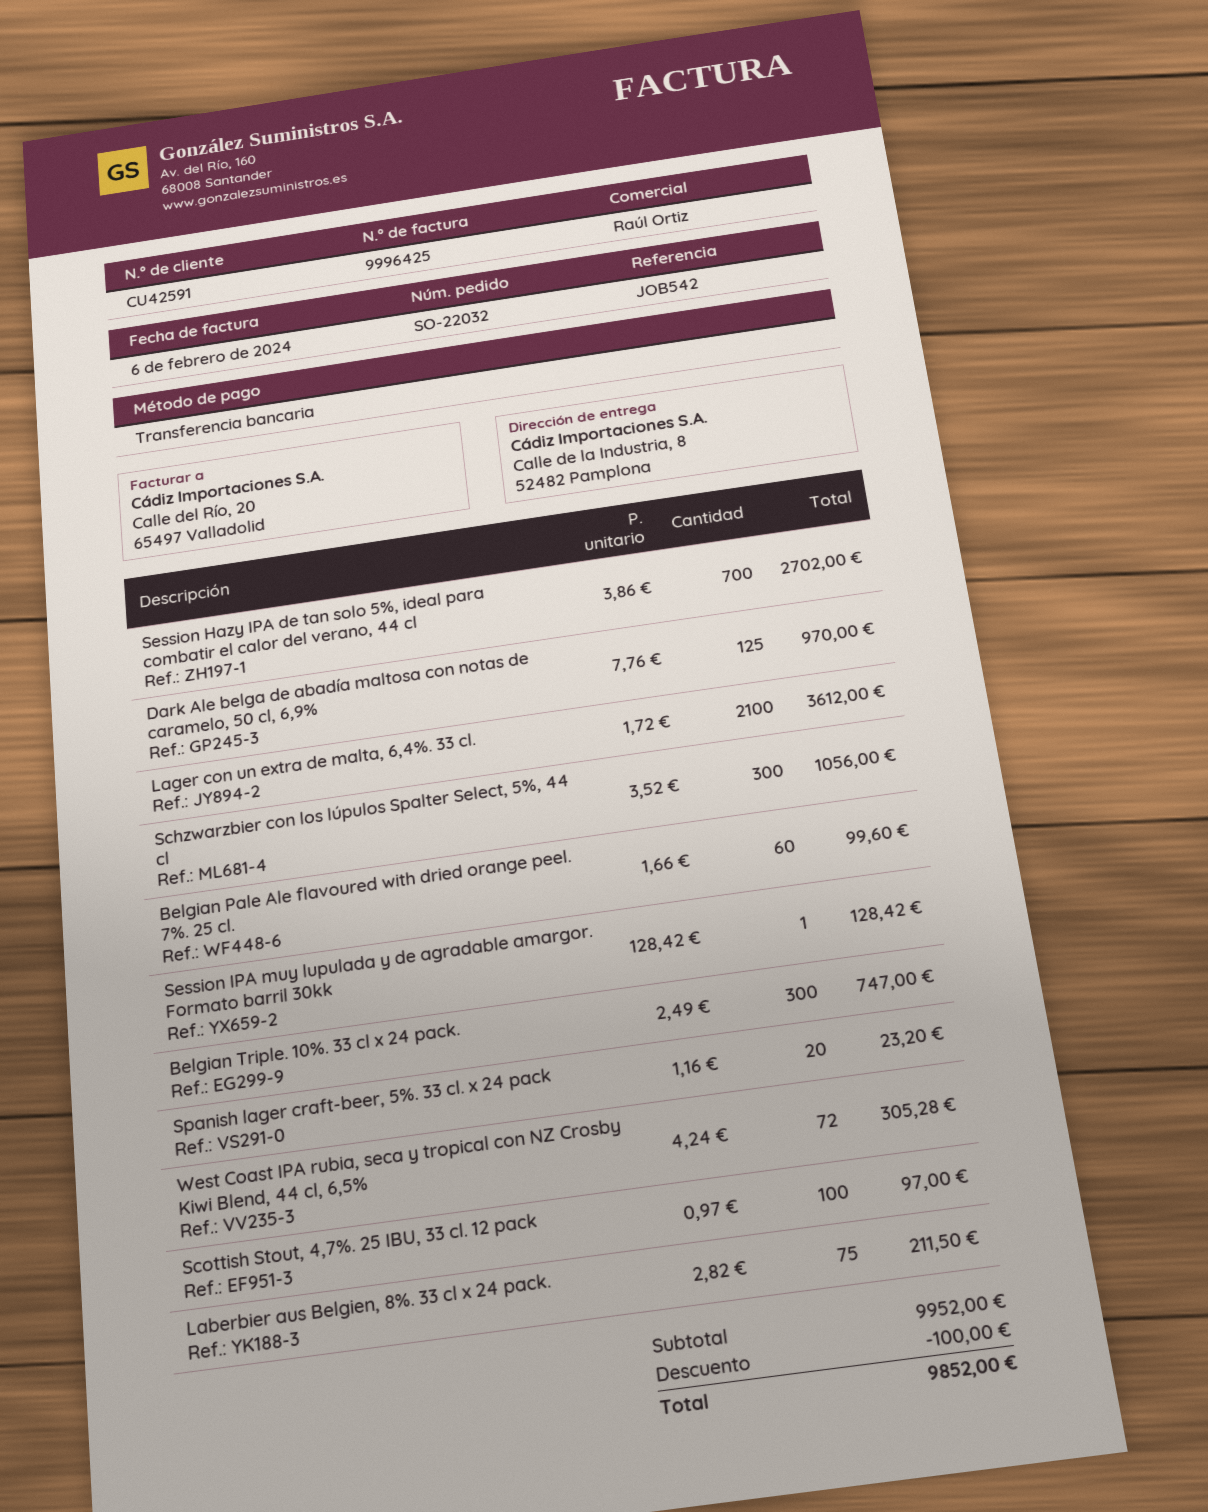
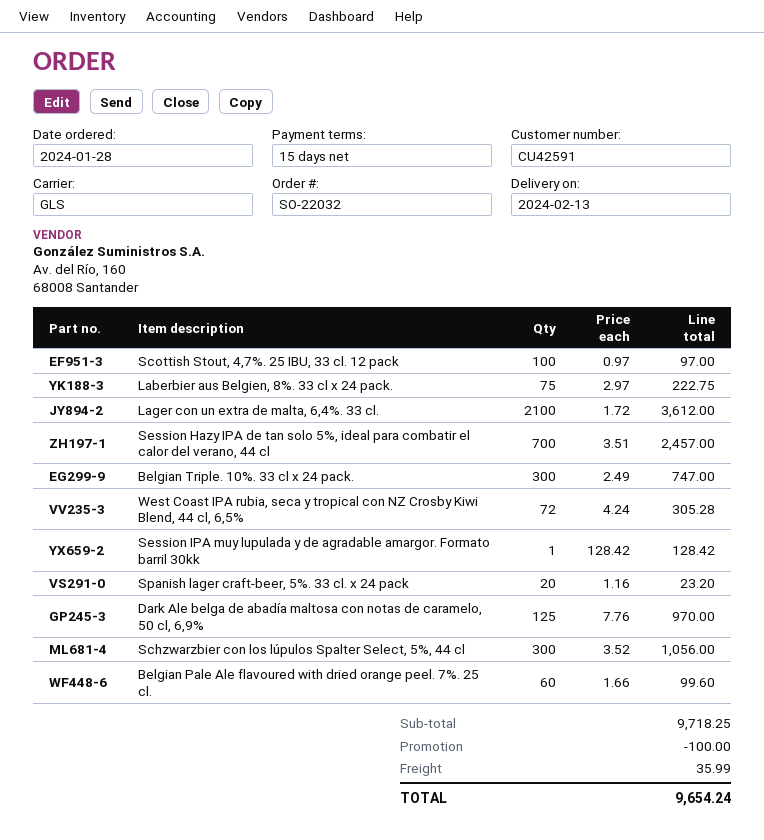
Session Hazy IPA de tan solo 5%, ideal para combatir el calor del verano, 44 cl: 700 x 3.86 = 2702.00 -> 700 x 3.51 = 2457.00
Laberbier aus Belgien, 8%. 33 cl x 24 pack.: 75 x 2.82 = 211.50 -> 75 x 2.97 = 222.75
subtotal: 9952.00 -> 9718.25
shipping: none -> 35.99
total: 9852.00 -> 9654.24

